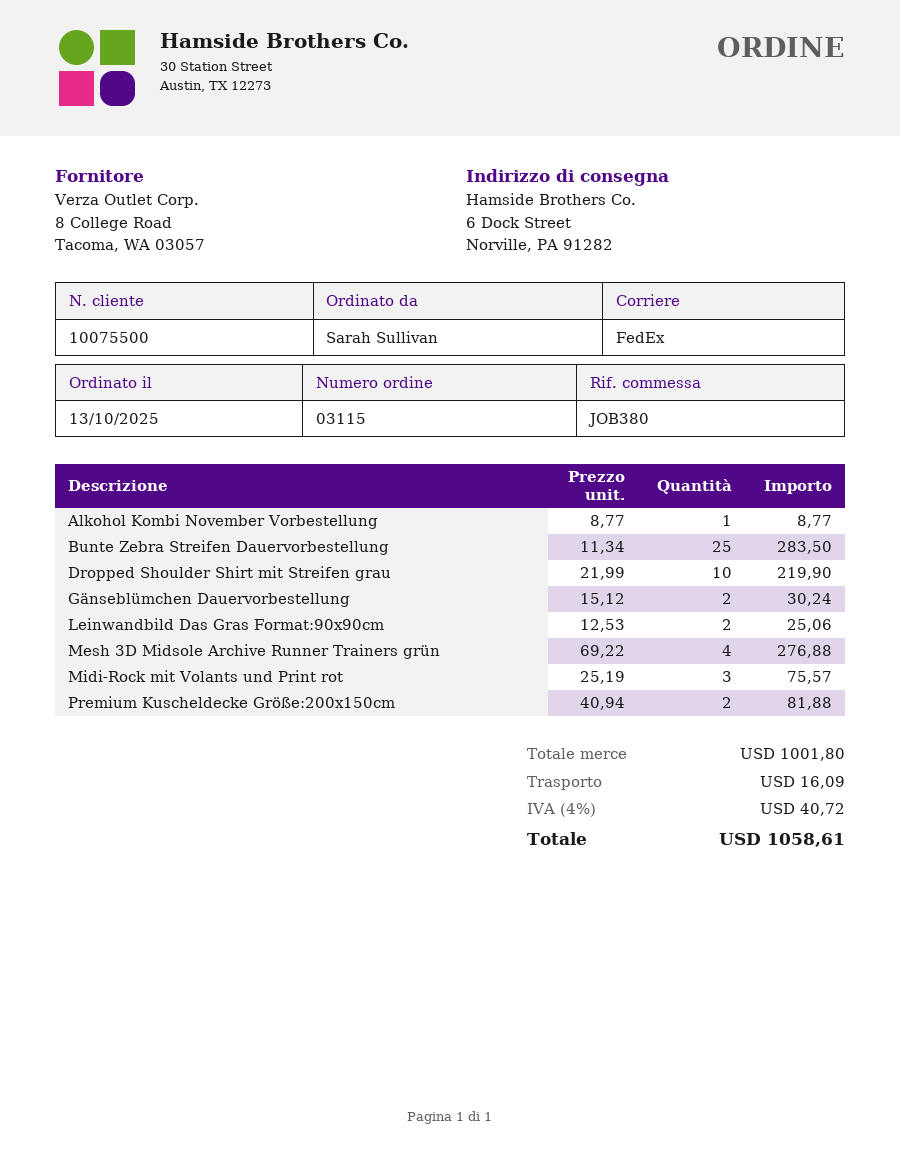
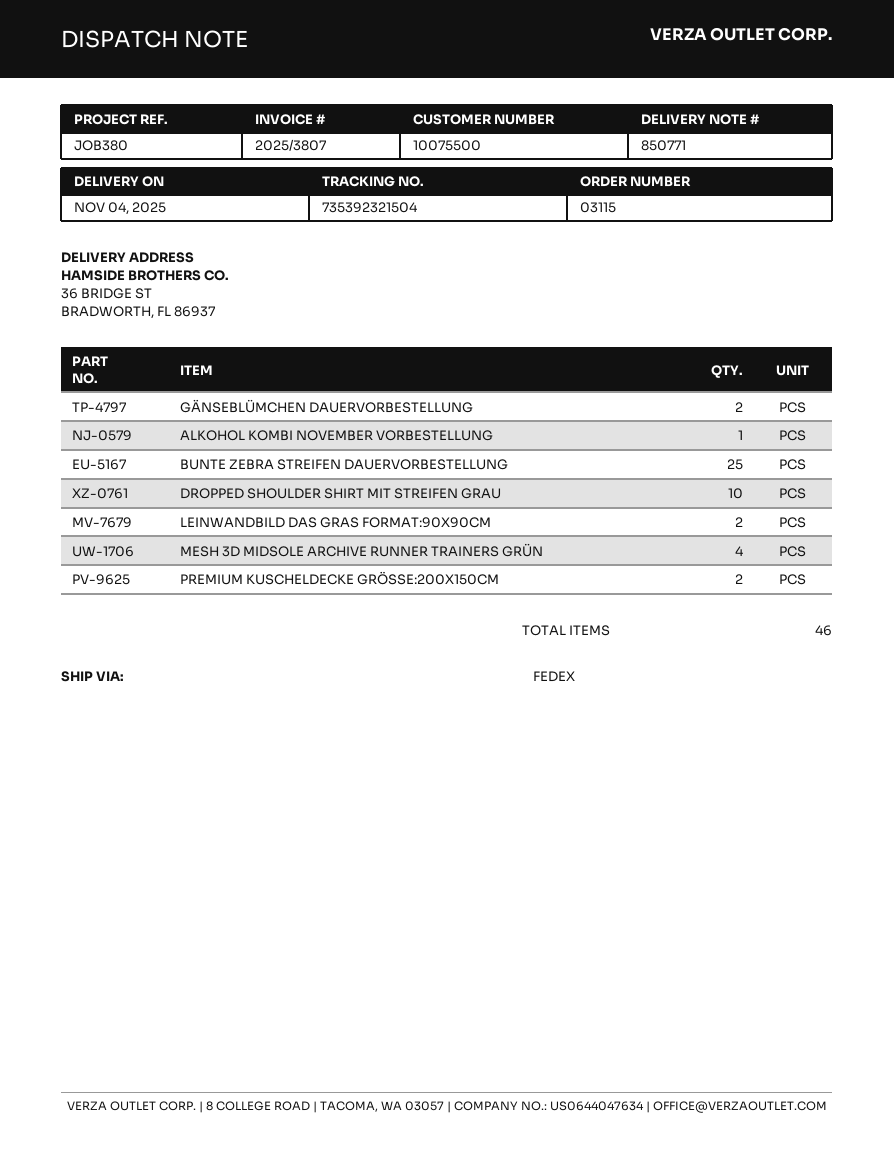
ship to: 6 Dock Street, Norville, PA 91282 -> 36 BRIDGE ST, BRADWORTH, FL 86937
Midi-Rock mit Volants und Print rot: 3 -> none

